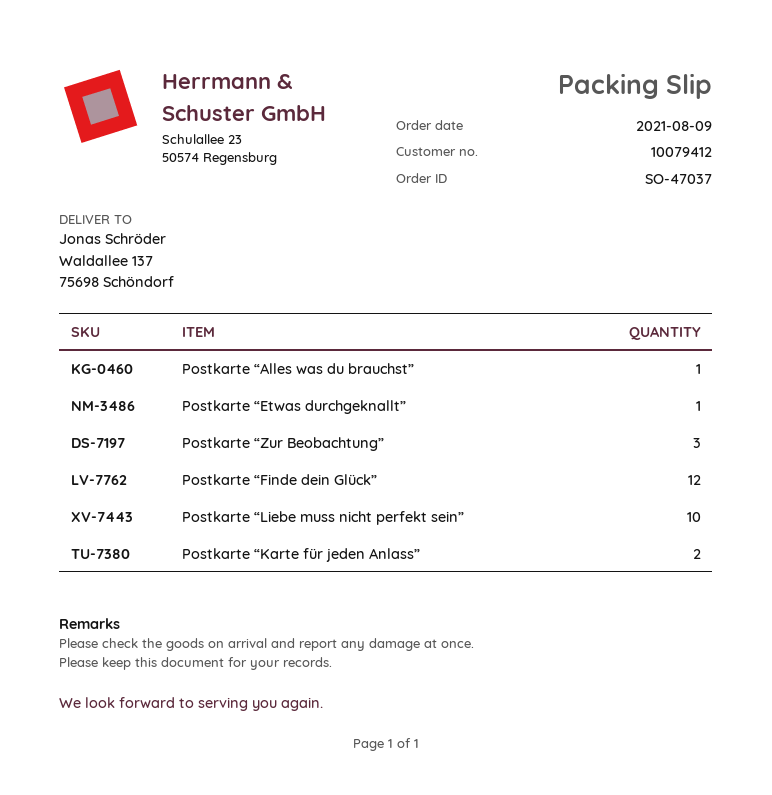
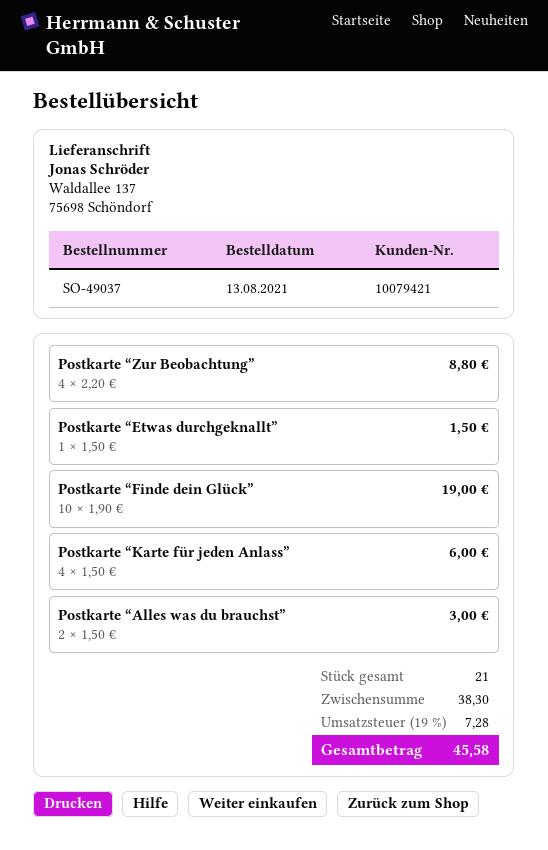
order number: SO-47037 -> SO-49037
order date: 2021-08-09 -> 2021-08-13
customer number: 10079412 -> 10079421
Postkarte “Alles was du brauchst”: 1 -> 2
Postkarte “Zur Beobachtung”: 3 -> 4
Postkarte “Finde dein Glück”: 12 -> 10
Postkarte “Liebe muss nicht perfekt sein”: 10 -> none
Postkarte “Karte für jeden Anlass”: 2 -> 4

